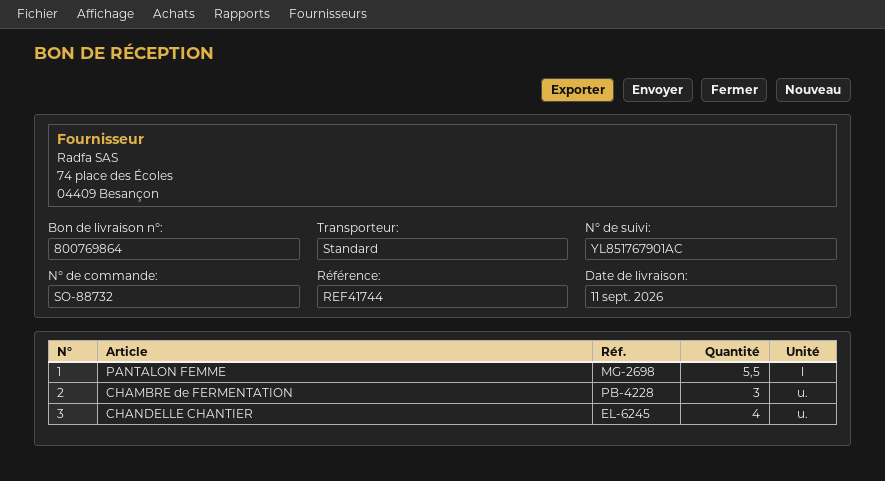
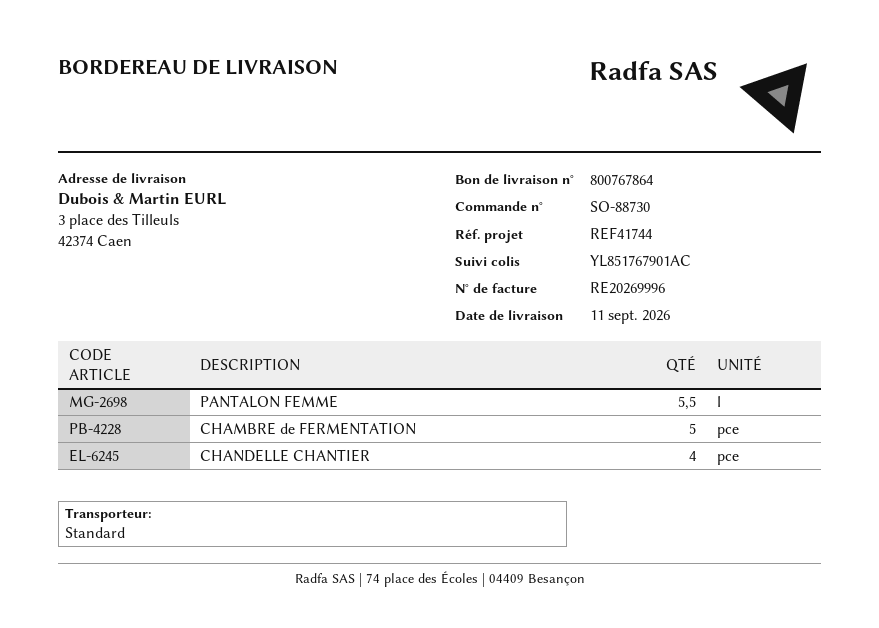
order number: SO-88732 -> SO-88730
delivery note number: 800769864 -> 800767864
CHAMBRE de FERMENTATION: 3 -> 5

